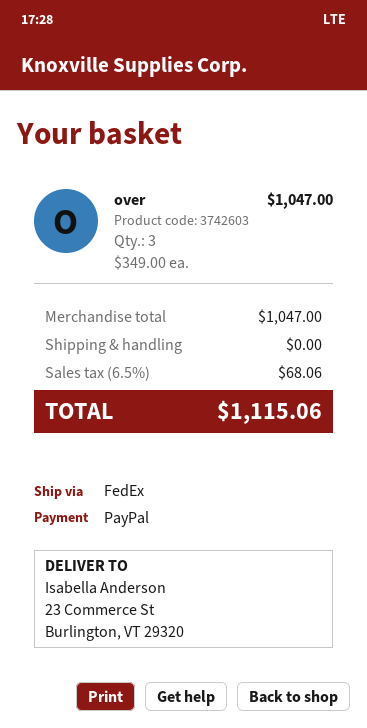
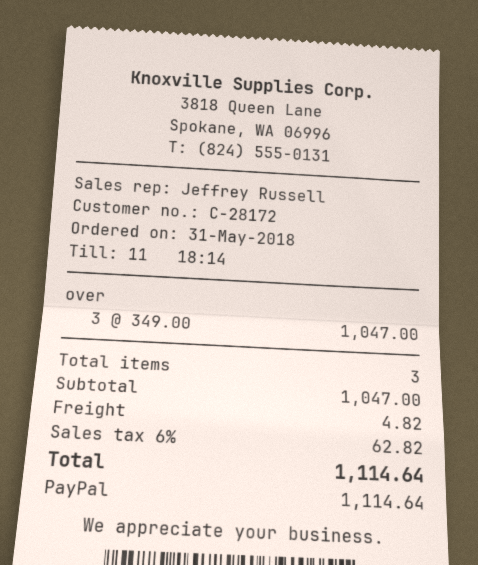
shipping: 0.00 -> 4.82
tax: 6.5% = 68.06 -> 6% = 62.82
total: 1115.06 -> 1114.64

